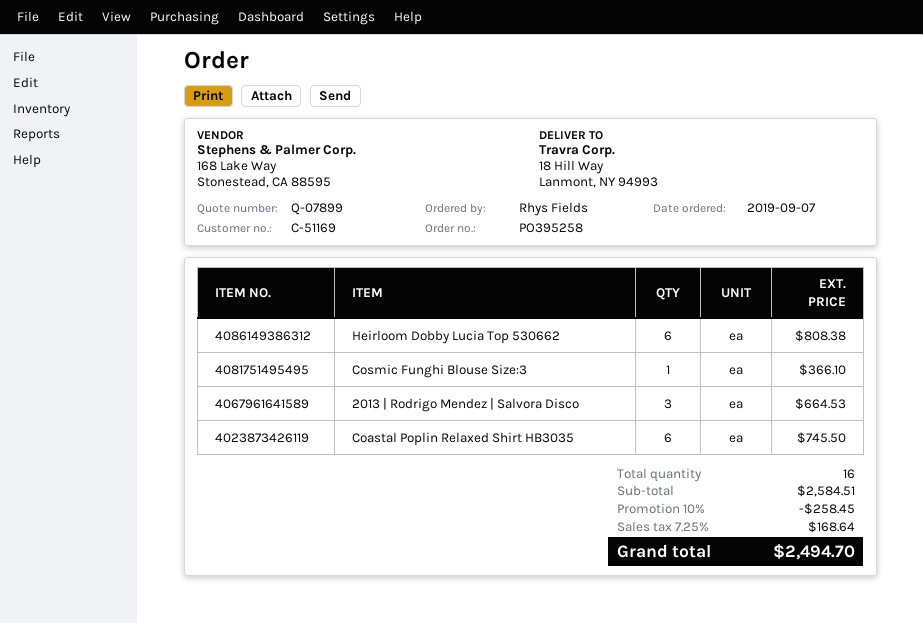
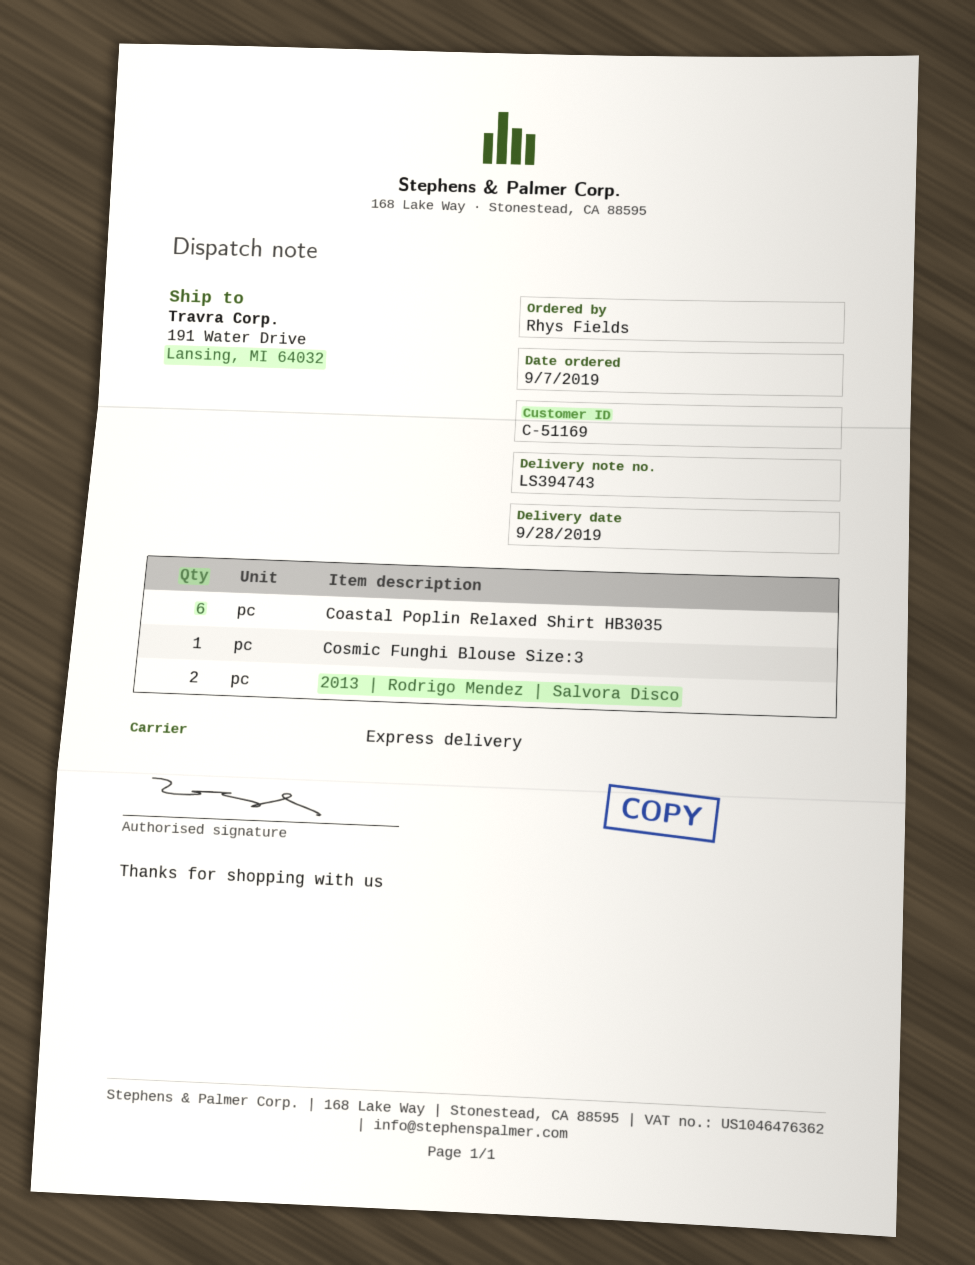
ship to: 18 Hill Way, Lanmont, NY 94993 -> 191 Water Drive, Lansing, MI 64032
Heirloom Dobby Lucia Top 530662: 6 -> none
2013 | Rodrigo Mendez | Salvora Disco: 3 -> 2

